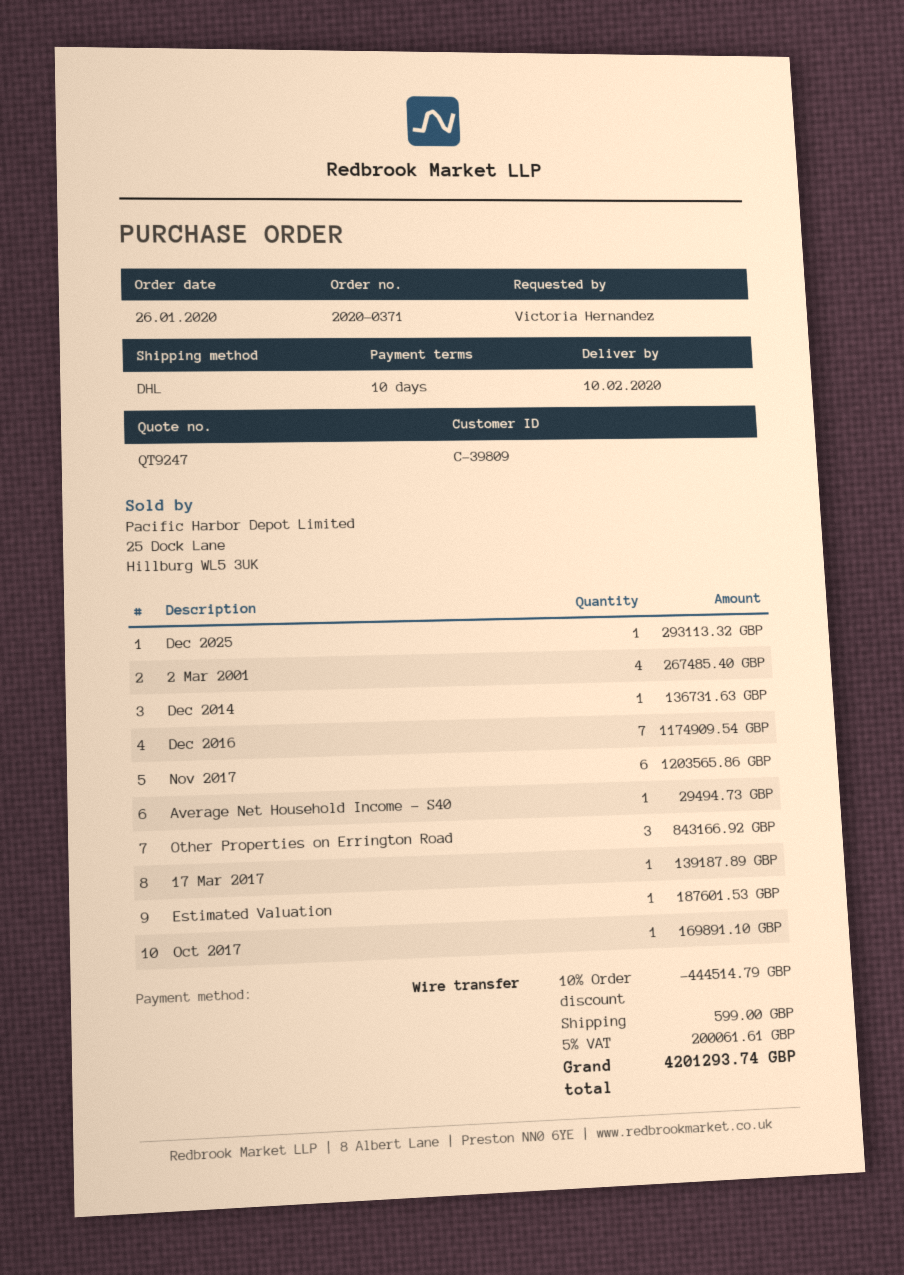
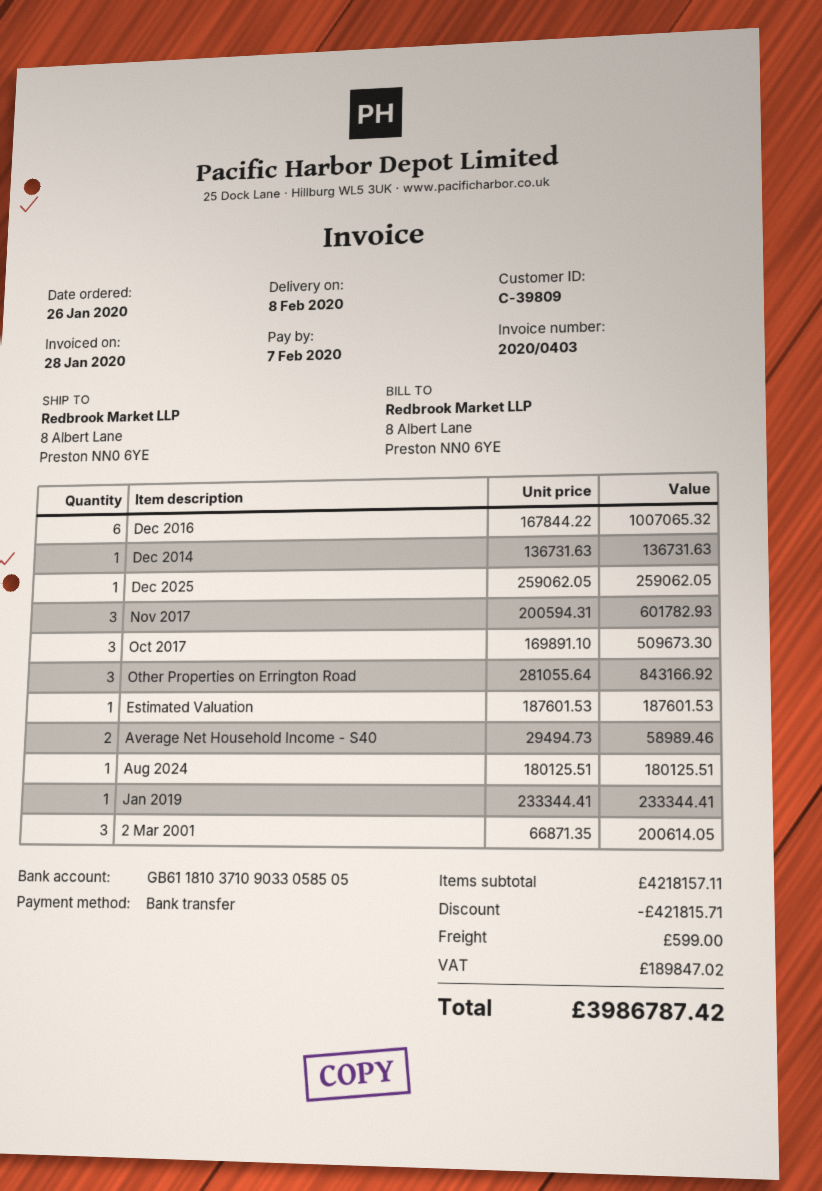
delivery date: 2020-02-10 -> 2020-02-08
Dec 2025: 1 for 293113.32 -> 1 for 259062.05
2 Mar 2001: 4 for 267485.40 -> 3 for 200614.05
Dec 2016: 7 for 1174909.54 -> 6 for 1007065.32
Nov 2017: 6 for 1203565.86 -> 3 for 601782.93
Average Net Household Income - S40: 1 for 29494.73 -> 2 for 58989.46
17 Mar 2017: 1 for 139187.89 -> none
Oct 2017: 1 for 169891.10 -> 3 for 509673.30
Aug 2024: none -> 1 for 180125.51
Jan 2019: none -> 1 for 233344.41
discount: 444514.79 -> 421815.71
tax: 200061.61 -> 189847.02
total: 4201293.74 -> 3986787.42

